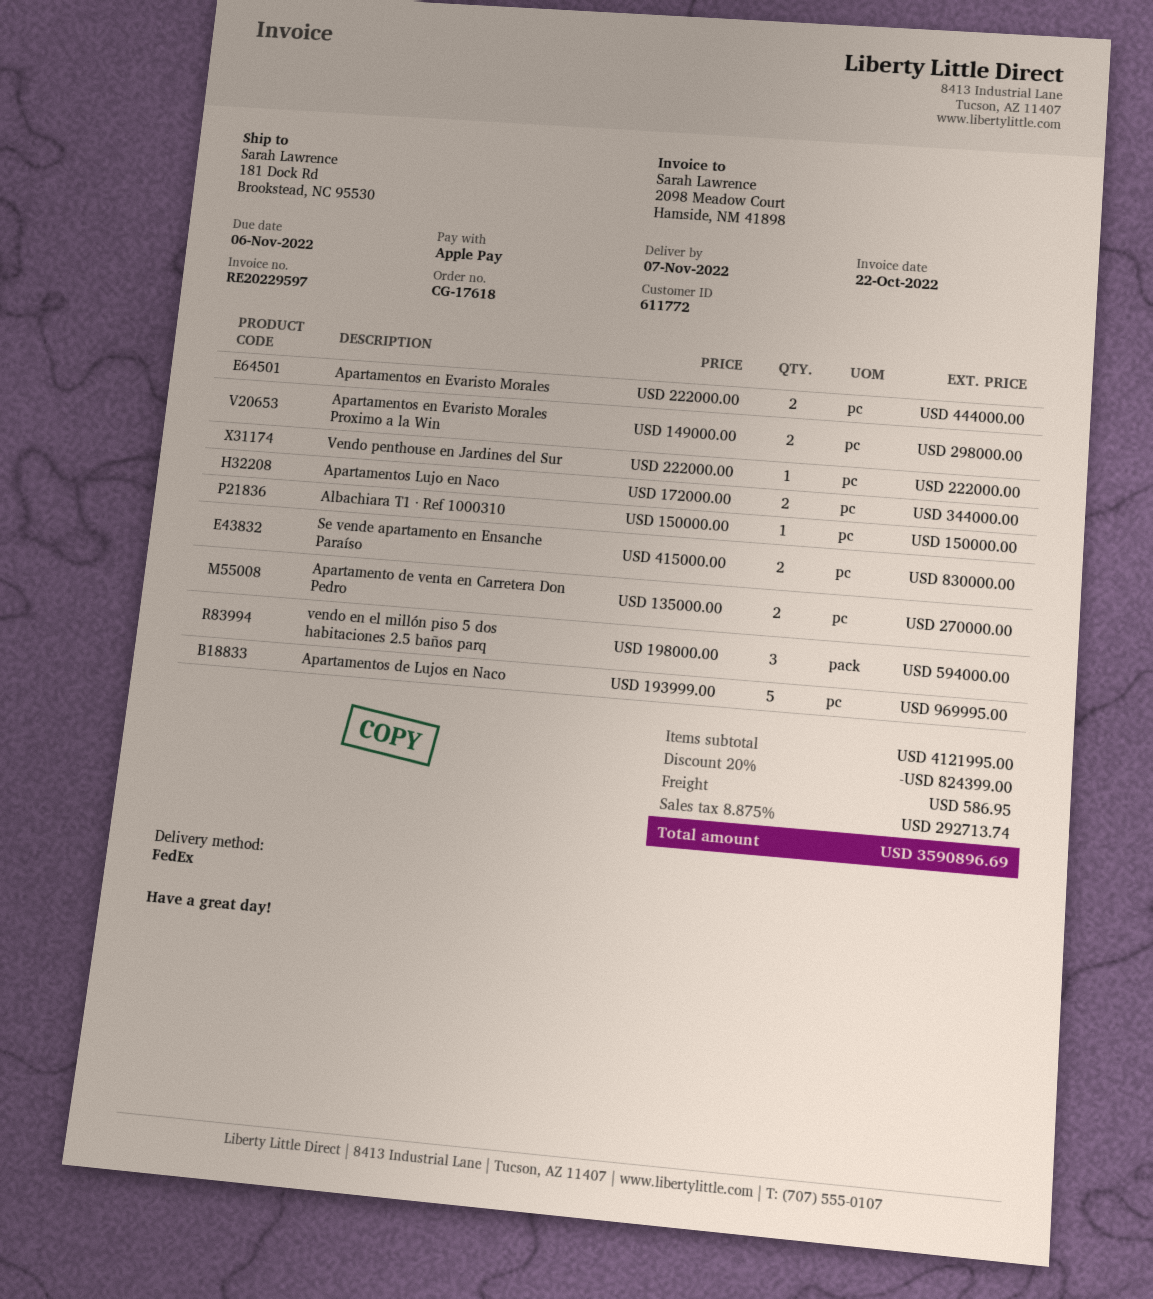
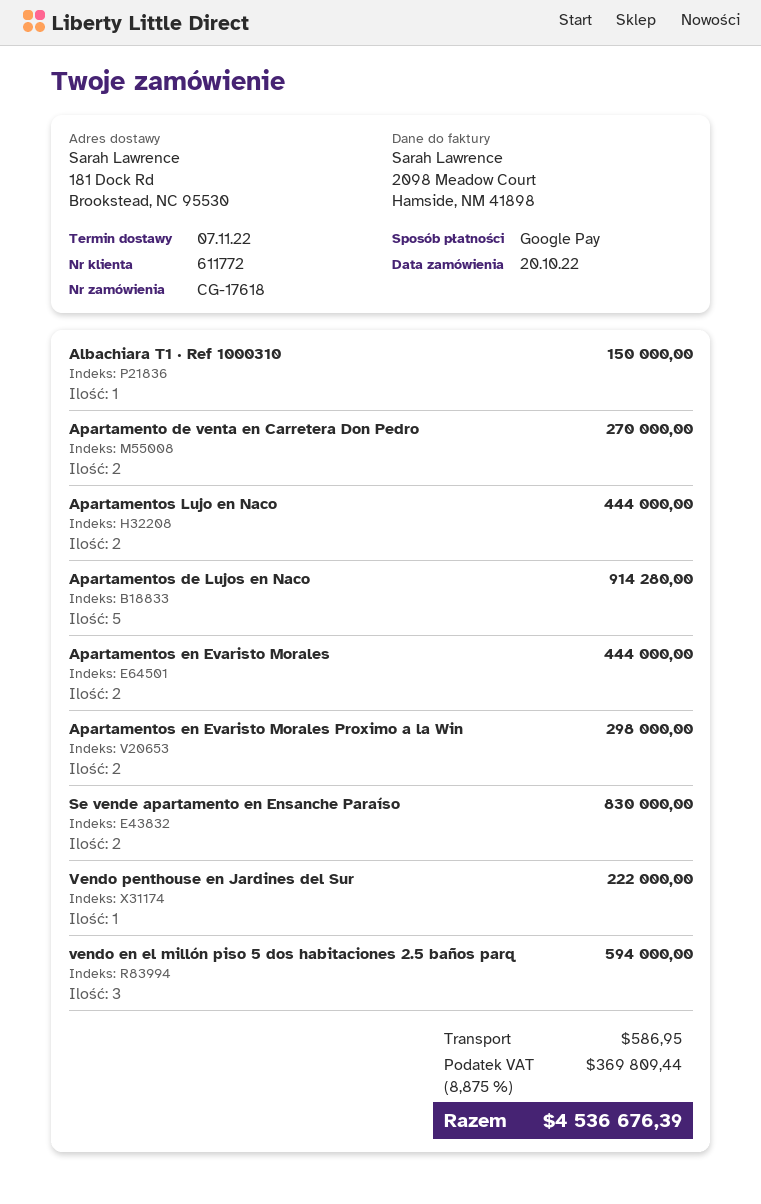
payment method: Apple Pay -> Google Pay
Apartamentos Lujo en Naco: 2 for 344000.00 -> 2 for 444000.00
Apartamentos de Lujos en Naco: 5 for 969995.00 -> 5 for 914280.00
discount: 20% = 824399.00 -> none
tax: 8.875% = 292713.74 -> 8.875% = 369809.44
total: 3590896.69 -> 4536676.39

